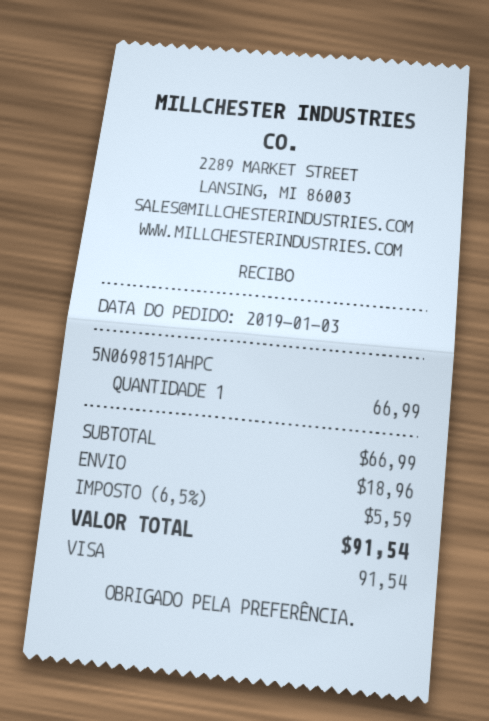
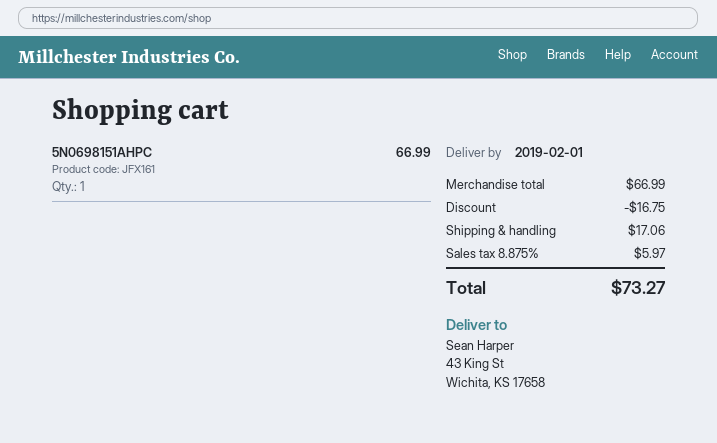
discount: none -> 16.75
shipping: 18.96 -> 17.06
tax: 6.5% = 5.59 -> 8.875% = 5.97
total: 91.54 -> 73.27

